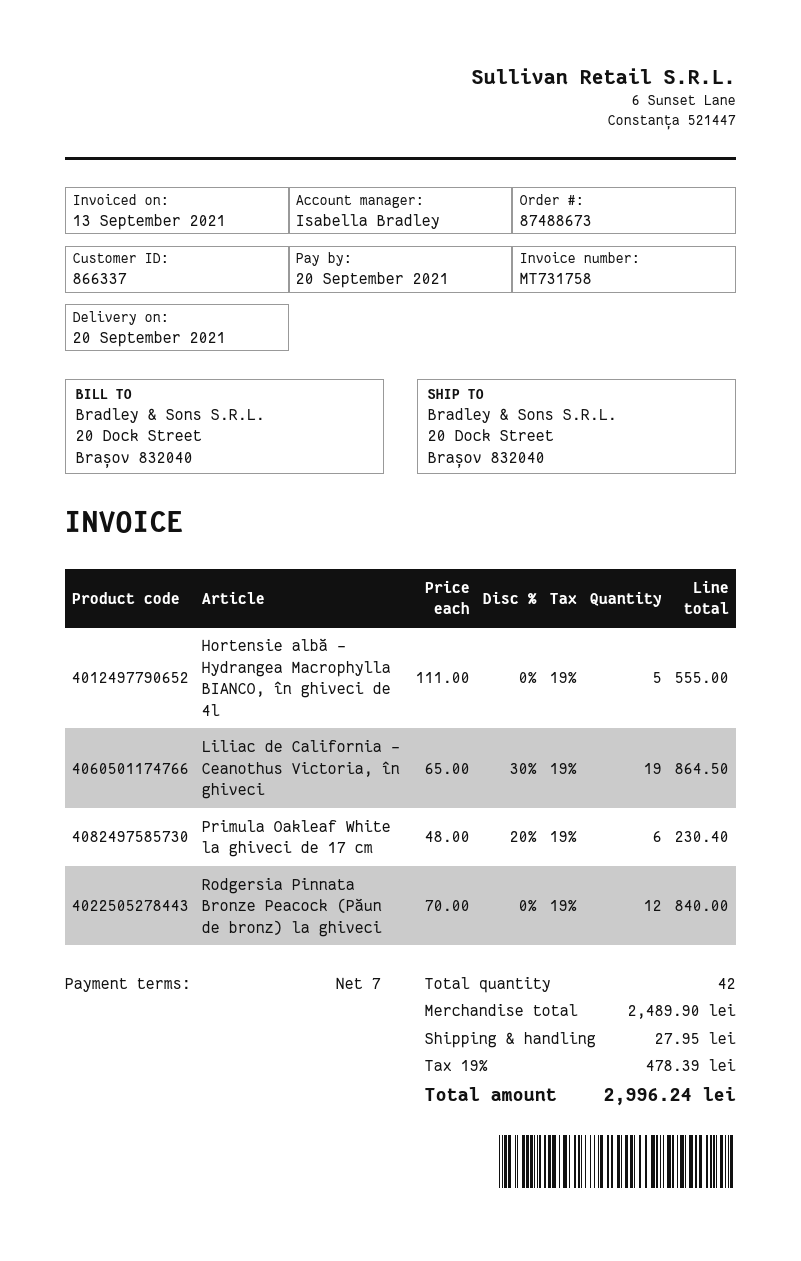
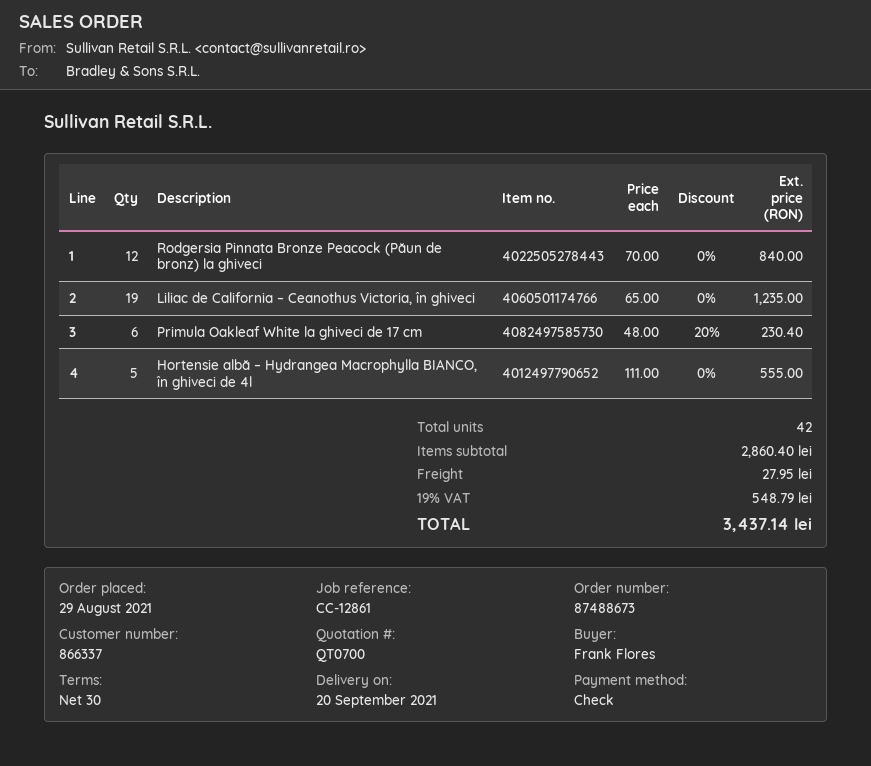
payment terms: 7 days -> 30 days
Liliac de California – Ceanothus Victoria, în ghiveci: 19 x 65.00 - 30% = 864.50 -> 19 x 65.00 = 1235.00
subtotal: 2489.90 -> 2860.40
tax: 19% = 478.39 -> 19% = 548.79
total: 2996.24 -> 3437.14

